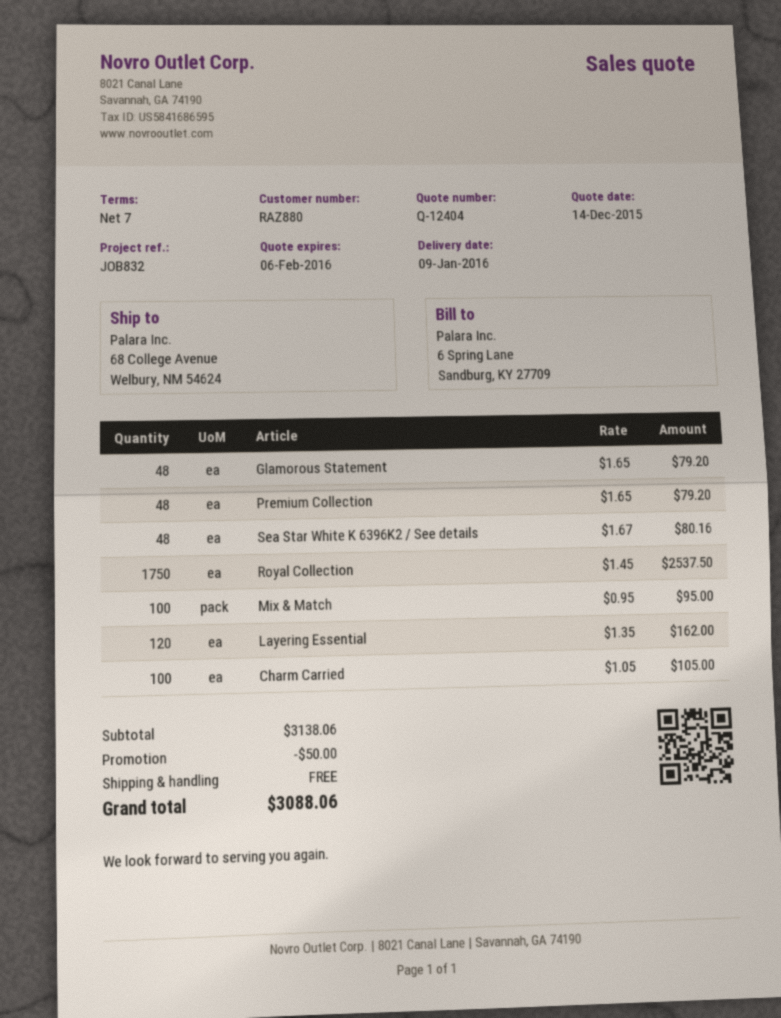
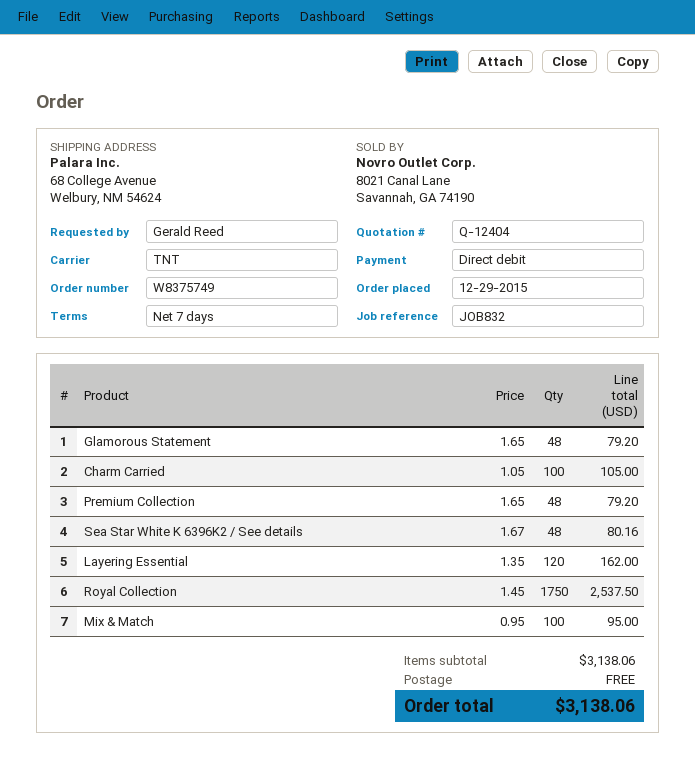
discount: 50.00 -> none
total: 3088.06 -> 3138.06

